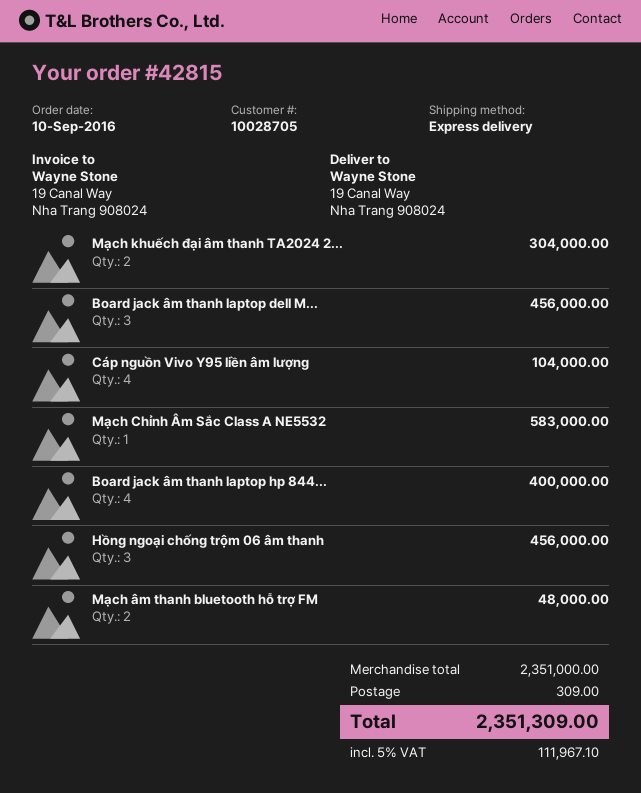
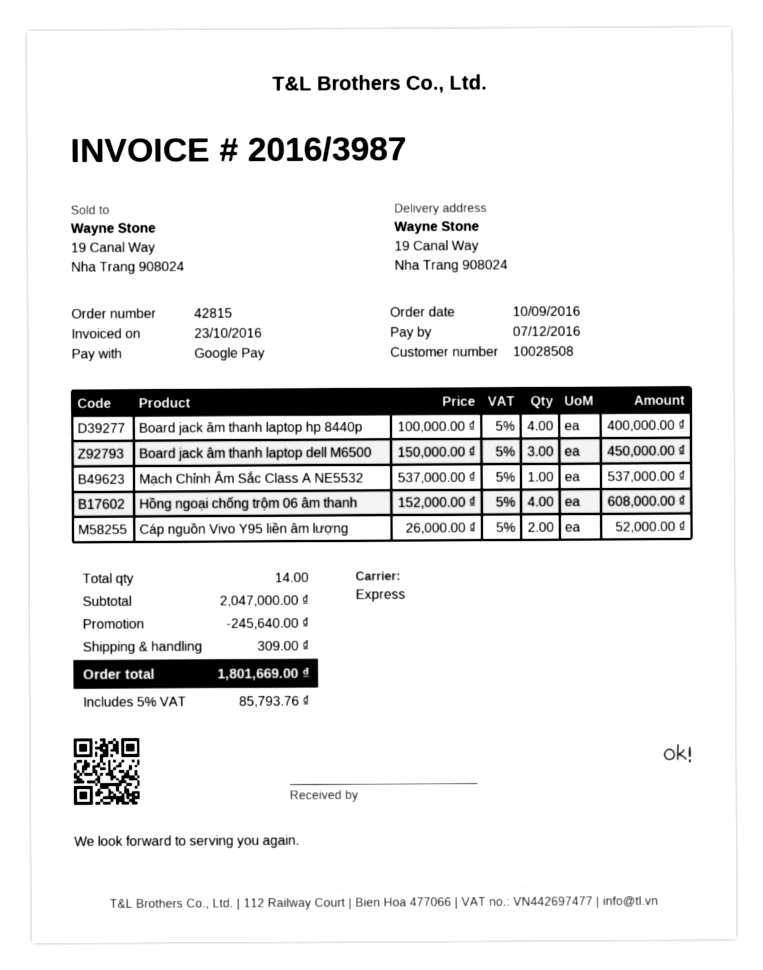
customer number: 10028705 -> 10028508
Mạch khuếch đại âm thanh TA2024 2...: 2 for 304000.00 -> none
Board jack âm thanh laptop dell M...: 3 for 456000.00 -> 3 for 450000.00
Cáp nguồn Vivo Y95 liền âm lượng: 4 for 104000.00 -> 2 for 52000.00
Mạch Chỉnh Âm Sắc Class A NE5532: 1 for 583000.00 -> 1 for 537000.00
Hồng ngoại chống trộm 06 âm thanh: 3 for 456000.00 -> 4 for 608000.00
Mạch âm thanh bluetooth hỗ trợ FM: 2 for 48000.00 -> none
subtotal: 2351000.00 -> 2047000.00
discount: none -> 245640.00
tax: 5% = 111967.10 -> 5% = 85793.76
total: 2351309.00 -> 1801669.00

